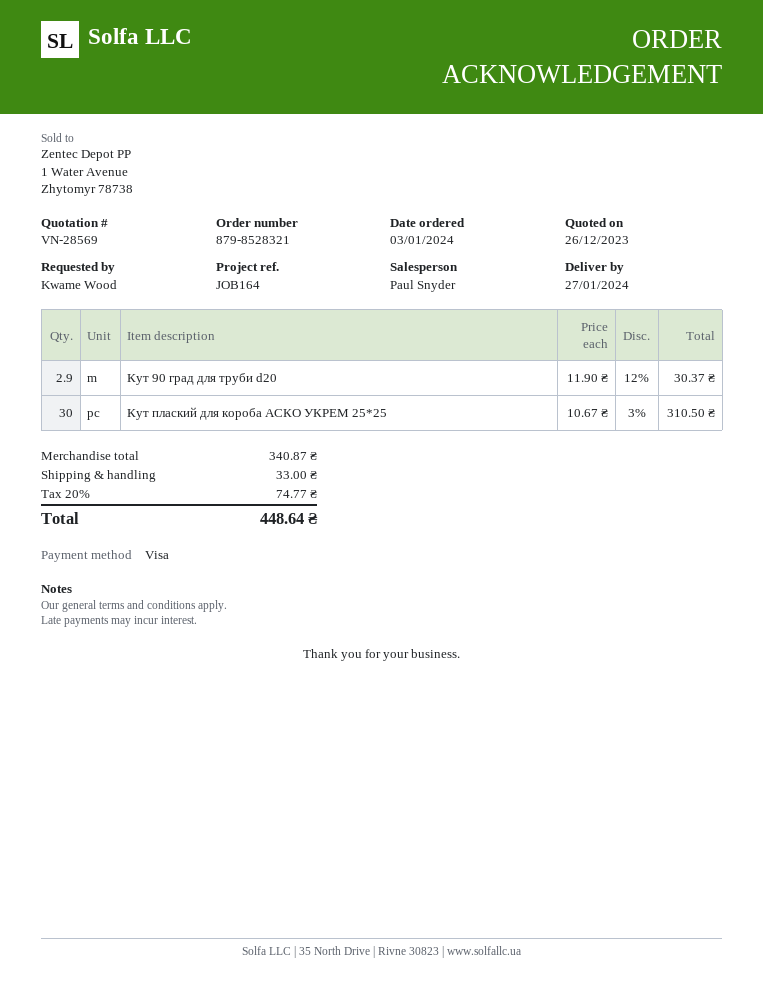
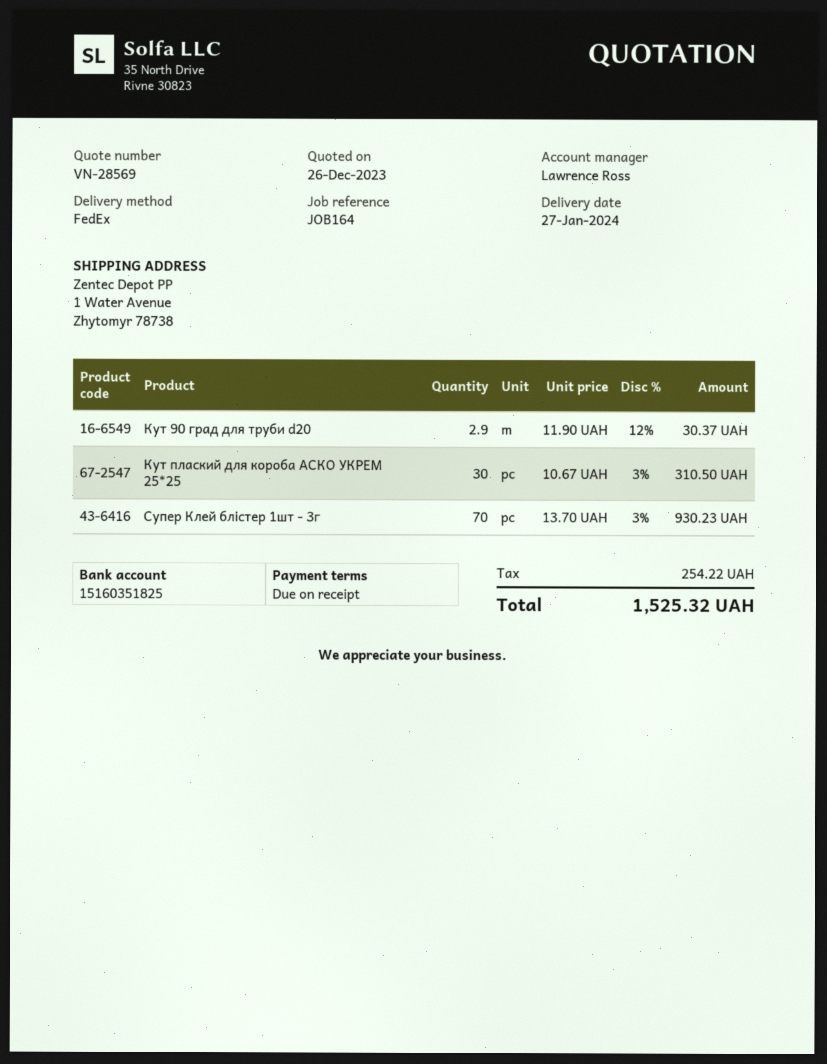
sales rep: Paul Snyder -> Lawrence Ross
Супер Клей блістер 1шт - 3г: none -> 70 x 13.70 - 3% = 930.23
shipping: 33.00 -> none
tax: 74.77 -> 254.22
total: 448.64 -> 1525.32

